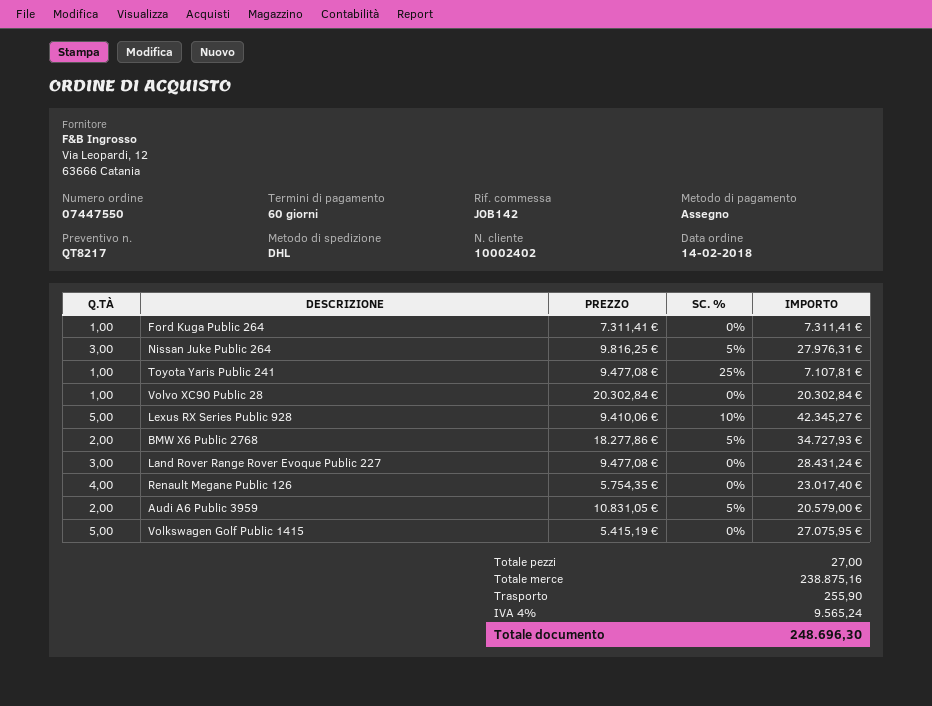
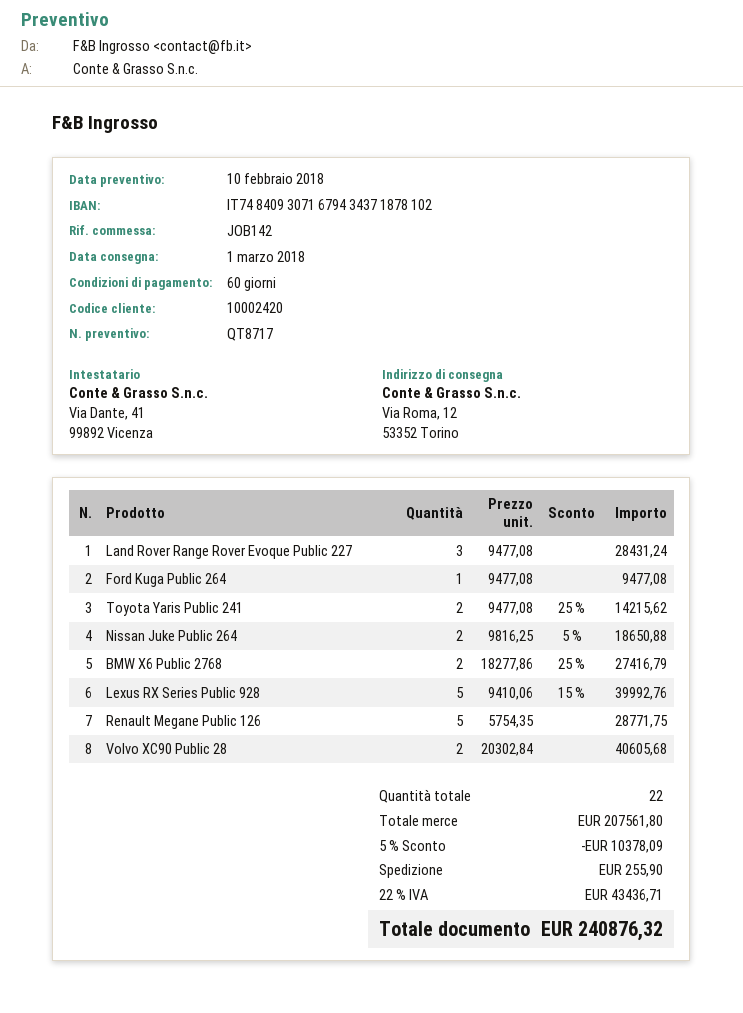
quote number: QT8217 -> QT8717
customer number: 10002402 -> 10002420
Ford Kuga Public 264: 1 x 7311.41 = 7311.41 -> 1 x 9477.08 = 9477.08
Nissan Juke Public 264: 3 x 9816.25 - 5% = 27976.31 -> 2 x 9816.25 - 5% = 18650.88
Toyota Yaris Public 241: 1 x 9477.08 - 25% = 7107.81 -> 2 x 9477.08 - 25% = 14215.62
Volvo XC90 Public 28: 1 x 20302.84 = 20302.84 -> 2 x 20302.84 = 40605.68
Lexus RX Series Public 928: 5 x 9410.06 - 10% = 42345.27 -> 5 x 9410.06 - 15% = 39992.76
BMW X6 Public 2768: 2 x 18277.86 - 5% = 34727.93 -> 2 x 18277.86 - 25% = 27416.79
Renault Megane Public 126: 4 x 5754.35 = 23017.40 -> 5 x 5754.35 = 28771.75
Audi A6 Public 3959: 2 x 10831.05 - 5% = 20579.00 -> none
Volkswagen Golf Public 1415: 5 x 5415.19 = 27075.95 -> none
total quantity: 27 -> 22
subtotal: 238875.16 -> 207561.80
discount: none -> 5% = 10378.09
tax: 4% = 9565.24 -> 22% = 43436.71
total: 248696.30 -> 240876.32

